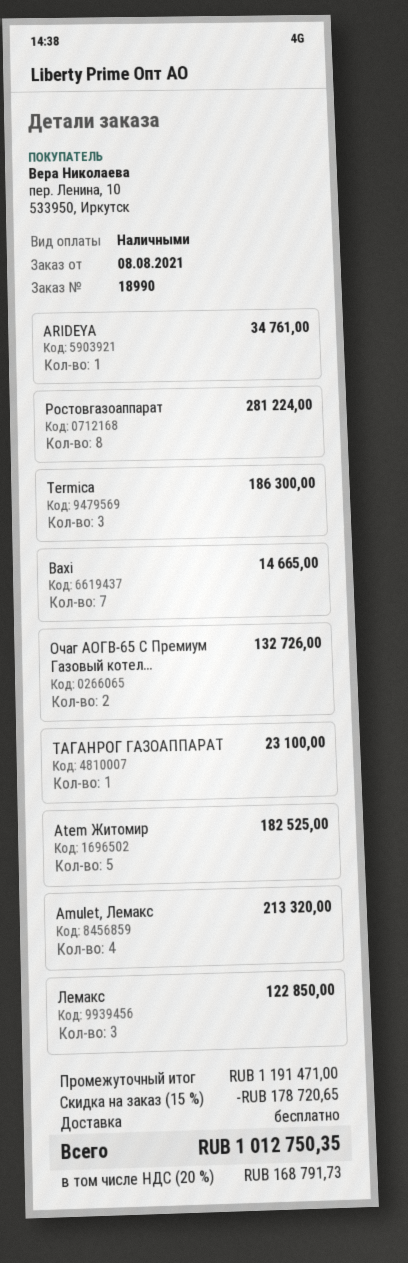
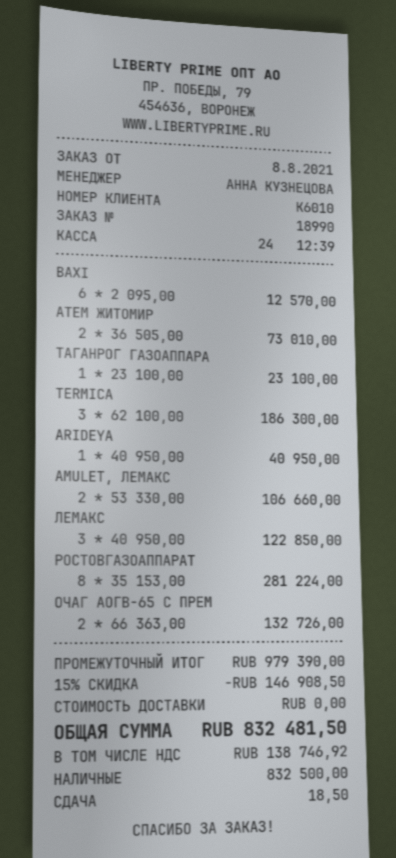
ARIDEYA: 1 for 34761.00 -> 1 for 40950.00
Baxi: 7 for 14665.00 -> 6 for 12570.00
Atem Житомир: 5 for 182525.00 -> 2 for 73010.00
Amulet, Лемакс: 4 for 213320.00 -> 2 for 106660.00
subtotal: 1191471.00 -> 979390.00
discount: 15% = 178720.65 -> 15% = 146908.50
tax: 168791.73 -> 138746.92
total: 1012750.35 -> 832481.50

